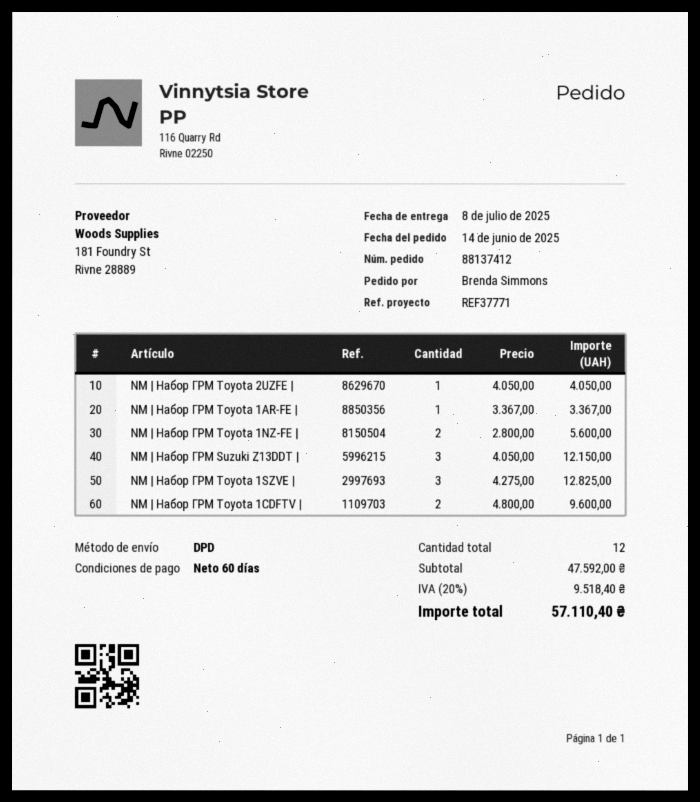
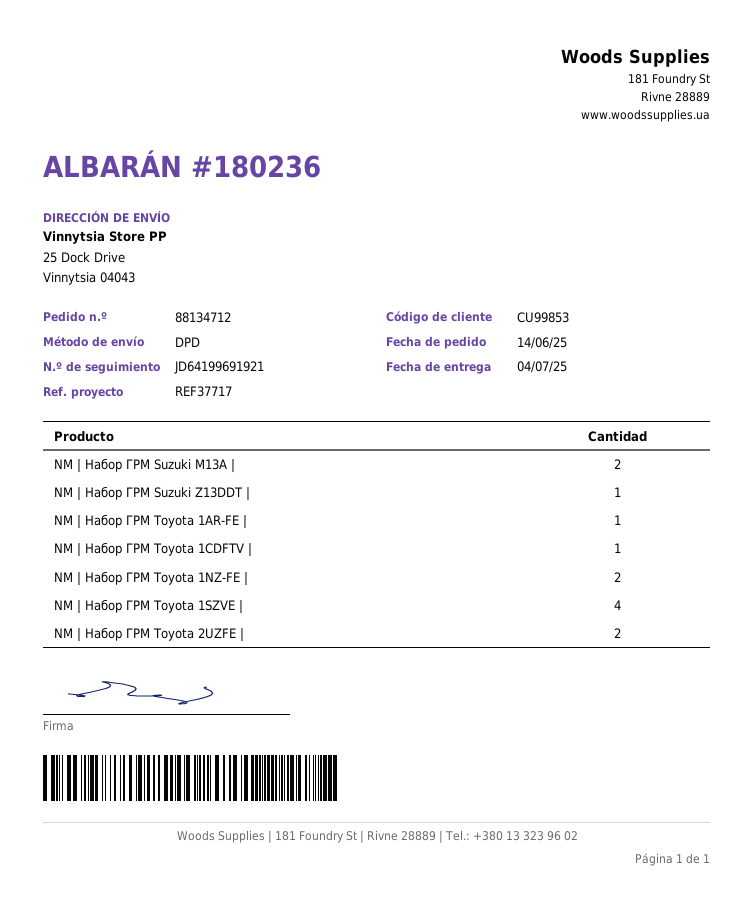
order number: 88137412 -> 88134712
delivery date: 2025-07-08 -> 2025-07-04
reference: REF37771 -> REF37717
NM | Набор ГРМ Toyota 2UZFE |: 1 -> 2
NM | Набор ГРМ Suzuki Z13DDT |: 3 -> 1
NM | Набор ГРМ Toyota 1SZVE |: 3 -> 4
NM | Набор ГРМ Toyota 1CDFTV |: 2 -> 1
NM | Набор ГРМ Suzuki M13A |: none -> 2

